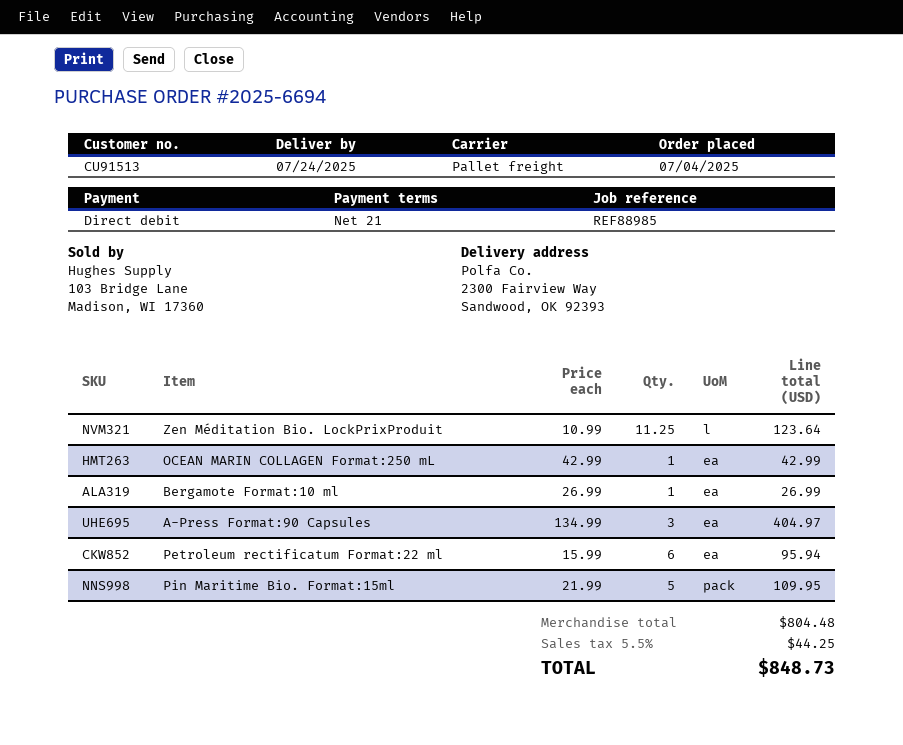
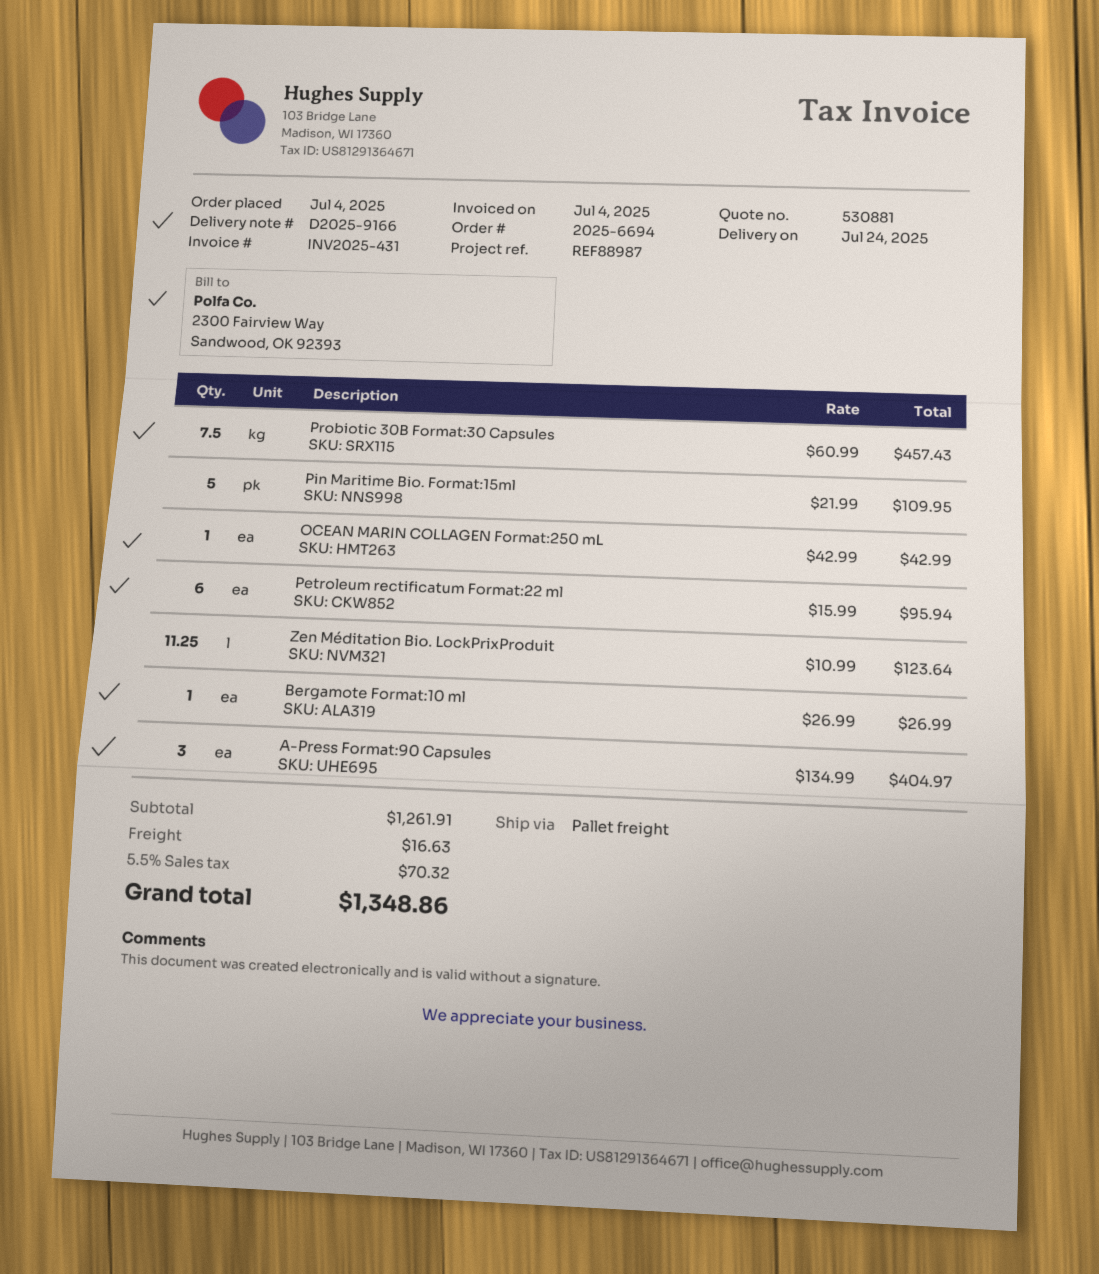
reference: REF88985 -> REF88987
Probiotic 30B Format:30 Capsules: none -> 7.5 x 60.99 = 457.43
subtotal: 804.48 -> 1261.91
shipping: none -> 16.63
tax: 5.5% = 44.25 -> 5.5% = 70.32
total: 848.73 -> 1348.86

